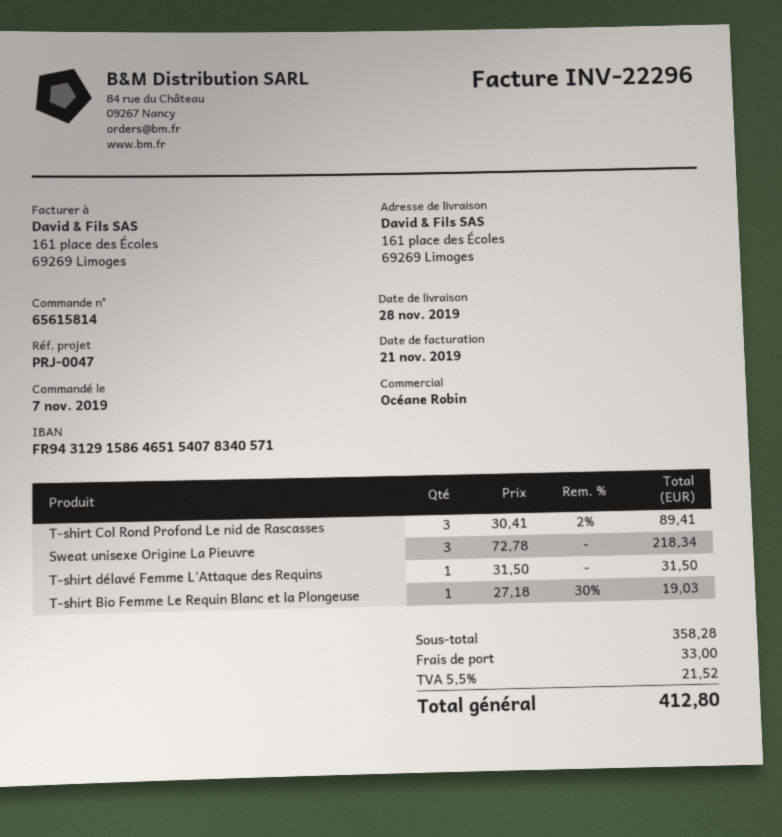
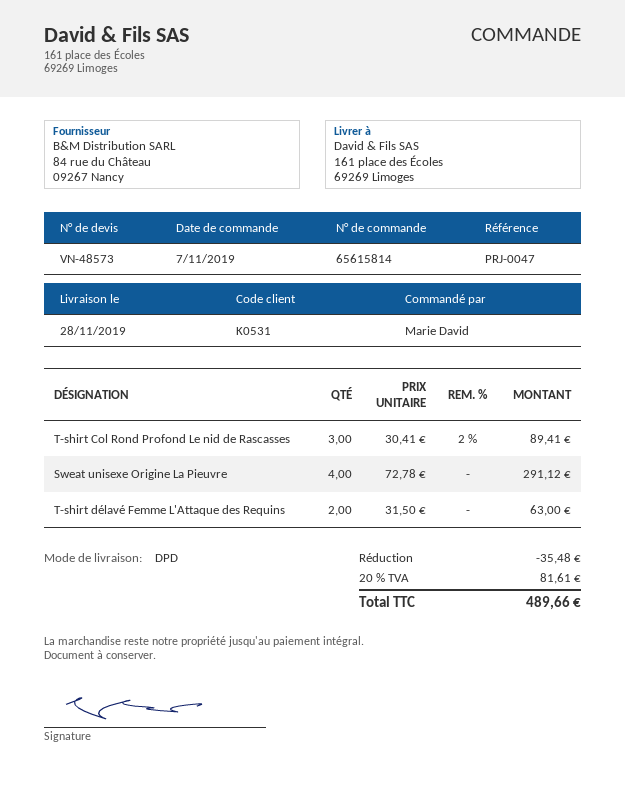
Sweat unisexe Origine La Pieuvre: 3 x 72.78 = 218.34 -> 4 x 72.78 = 291.12
T-shirt délavé Femme L'Attaque des Requins: 1 x 31.50 = 31.50 -> 2 x 31.50 = 63.00
T-shirt Bio Femme Le Requin Blanc et la Plongeuse: 1 x 27.18 - 30% = 19.03 -> none
discount: none -> 35.48
shipping: 33.00 -> none
tax: 5.5% = 21.52 -> 20% = 81.61
total: 412.80 -> 489.66

